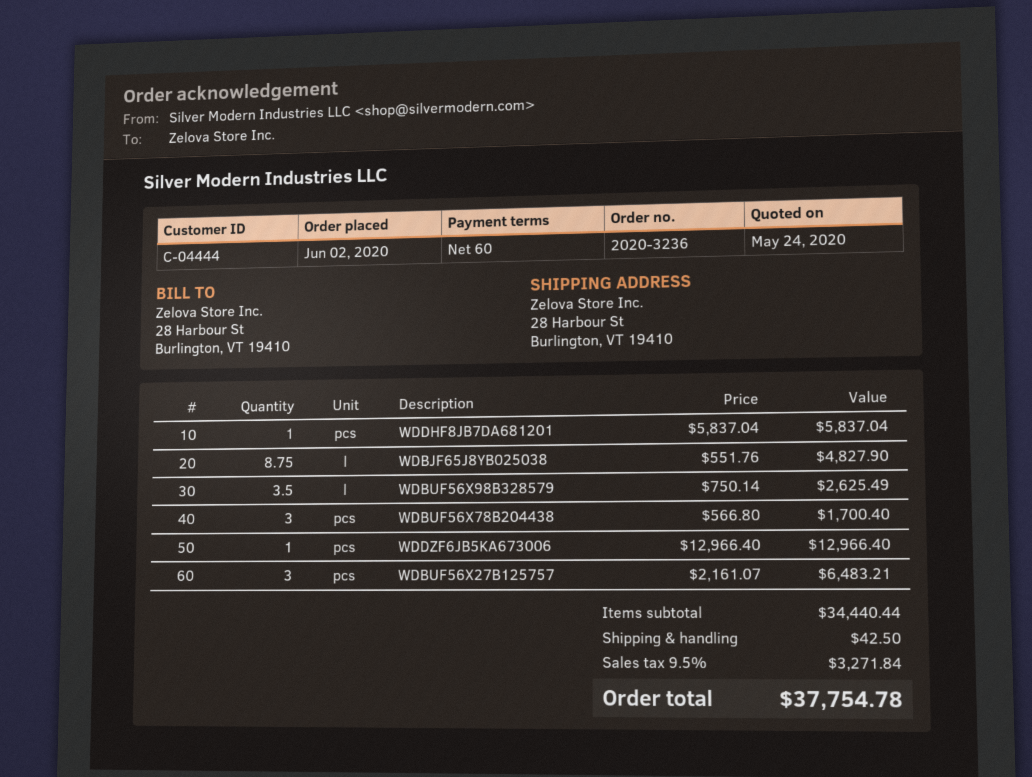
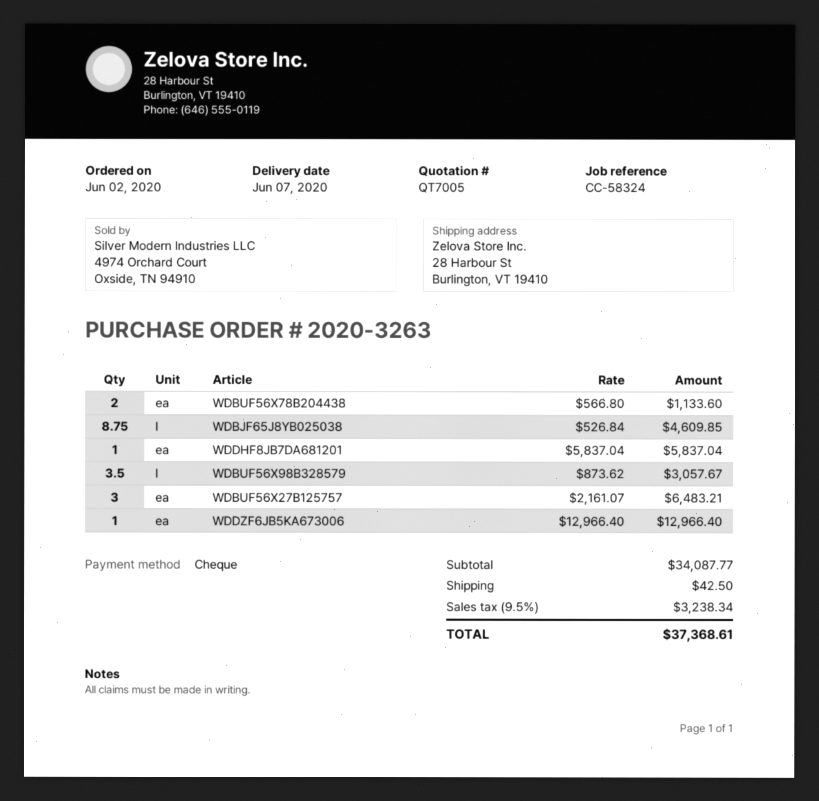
order number: 2020-3236 -> 2020-3263
WDBJF65J8YB025038: 8.75 x 551.76 = 4827.90 -> 8.75 x 526.84 = 4609.85
WDBUF56X98B328579: 3.5 x 750.14 = 2625.49 -> 3.5 x 873.62 = 3057.67
WDBUF56X78B204438: 3 x 566.80 = 1700.40 -> 2 x 566.80 = 1133.60
subtotal: 34440.44 -> 34087.77
tax: 9.5% = 3271.84 -> 9.5% = 3238.34
total: 37754.78 -> 37368.61

